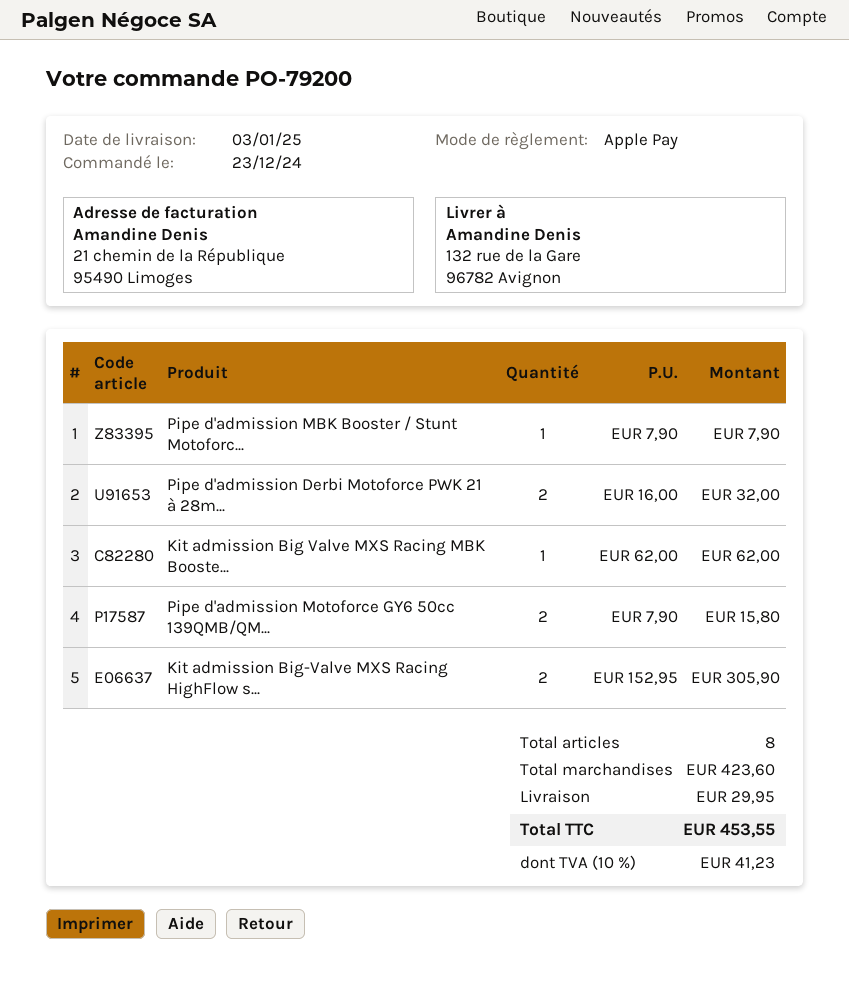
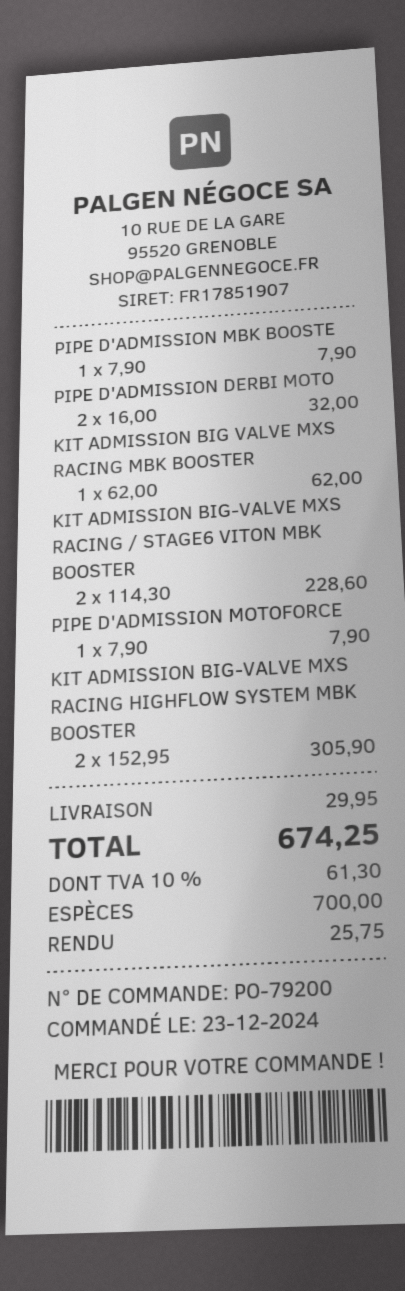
payment method: Apple Pay -> cash
Pipe d'admission Motoforce GY6 50cc 139QMB/QM...: 2 x 7.90 = 15.80 -> 1 x 7.90 = 7.90
KIT ADMISSION BIG-VALVE MXS RACING / STAGE6 VITON MBK BOOSTER: none -> 2 x 114.30 = 228.60
tax: 10% = 41.23 -> 10% = 61.30
total: 453.55 -> 674.25

